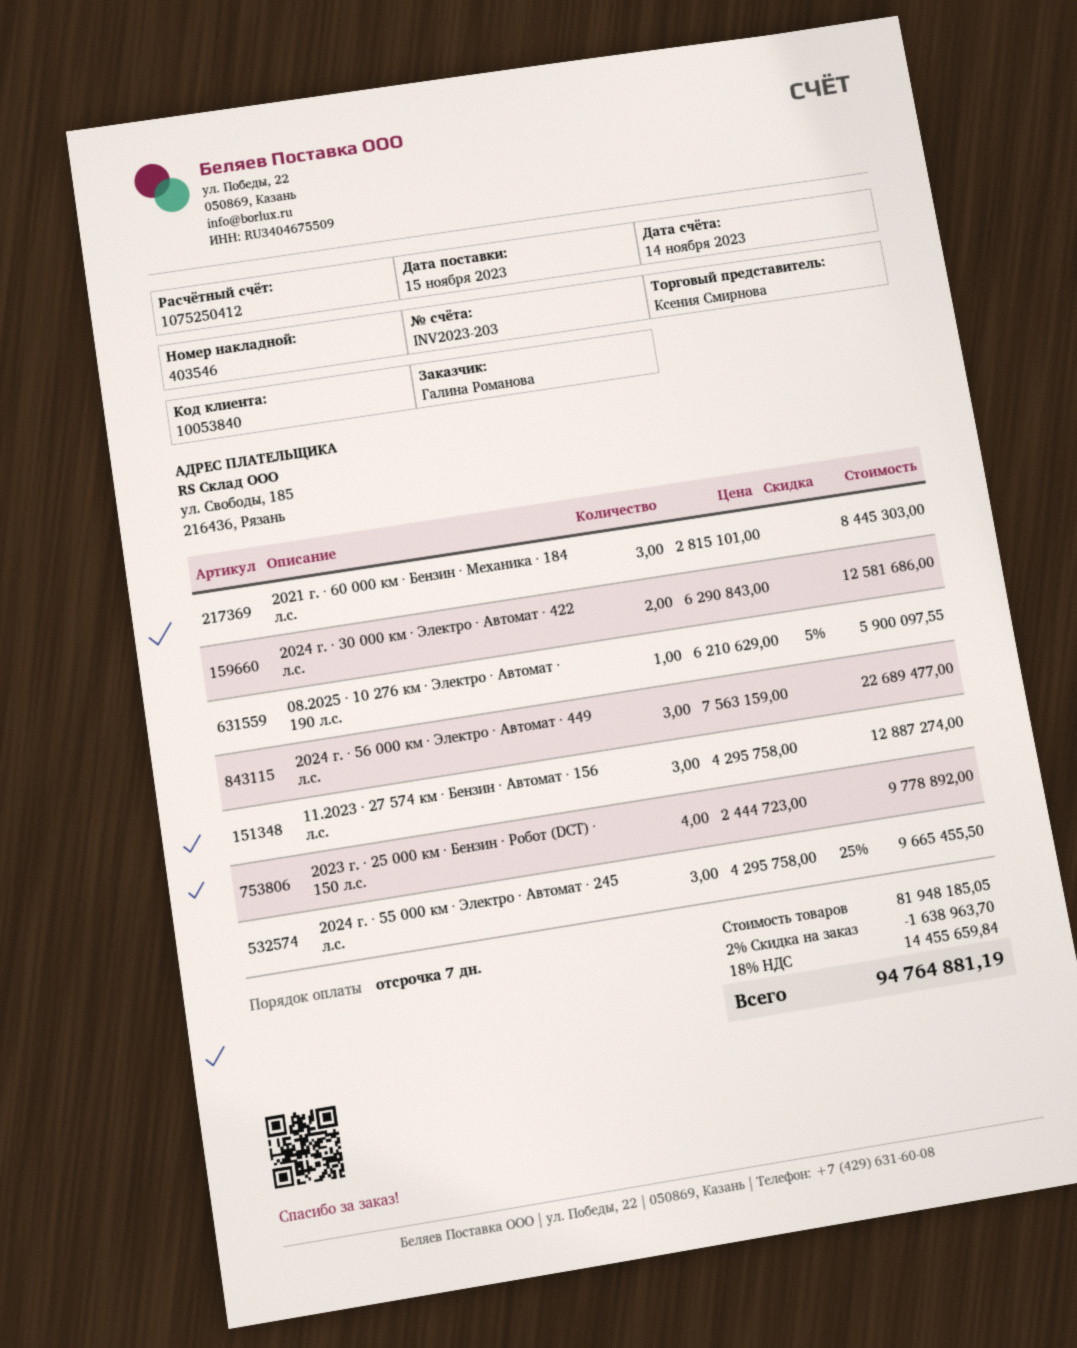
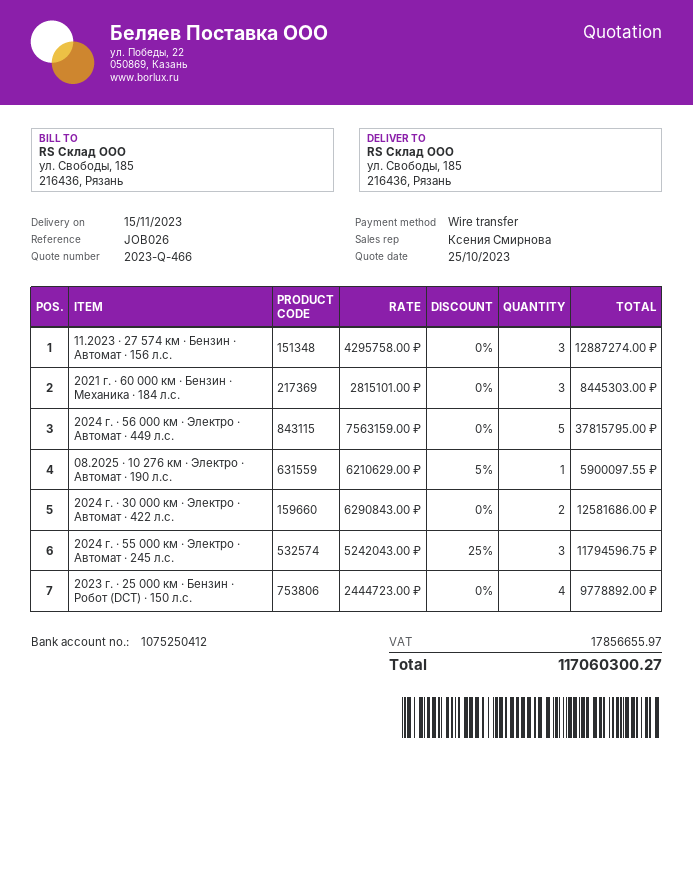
2024 г. · 56 000 км · Электро · Автомат · 449 л.с.: 3 x 7563159.00 = 22689477.00 -> 5 x 7563159.00 = 37815795.00
2024 г. · 55 000 км · Электро · Автомат · 245 л.с.: 3 x 4295758.00 - 25% = 9665455.50 -> 3 x 5242043.00 - 25% = 11794596.75
discount: 2% = 1638963.70 -> none
tax: 14455659.84 -> 17856655.97
total: 94764881.19 -> 117060300.27

